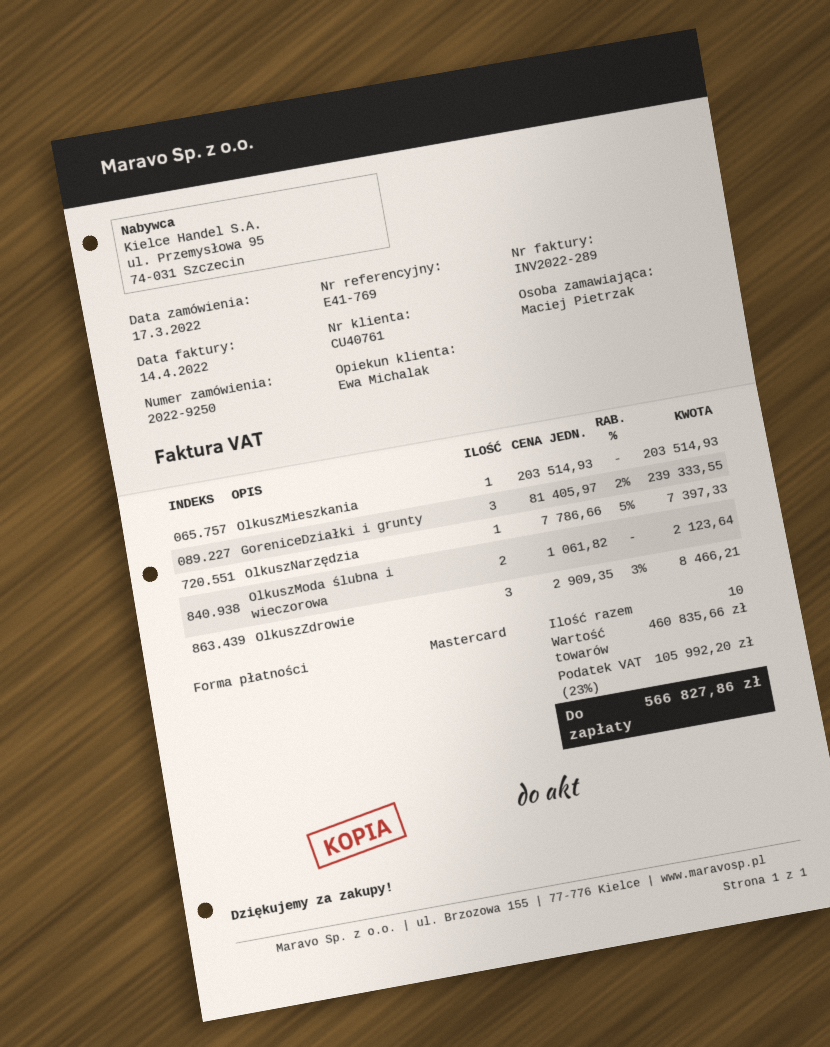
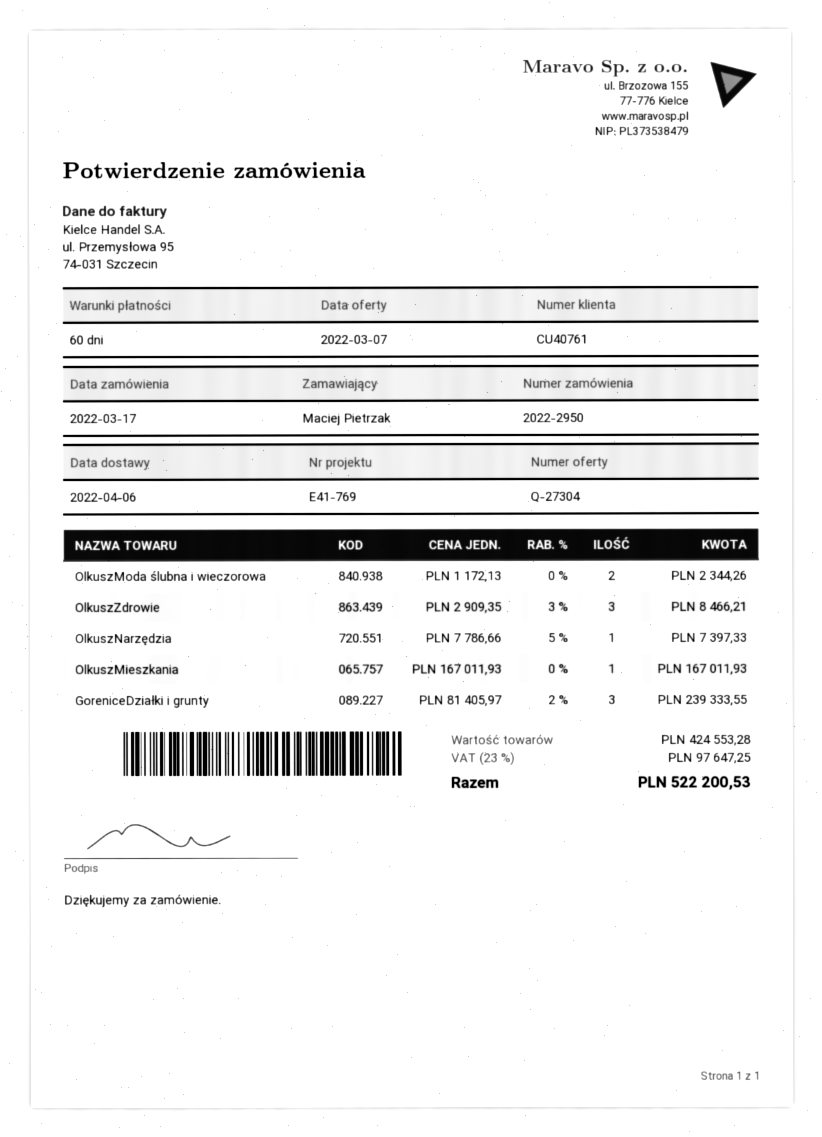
order number: 2022-9250 -> 2022-2950
OlkuszMieszkania: 1 x 203514.93 = 203514.93 -> 1 x 167011.93 = 167011.93
OlkuszModa ślubna i wieczorowa: 2 x 1061.82 = 2123.64 -> 2 x 1172.13 = 2344.26
subtotal: 460835.66 -> 424553.28
tax: 23% = 105992.20 -> 23% = 97647.25
total: 566827.86 -> 522200.53

